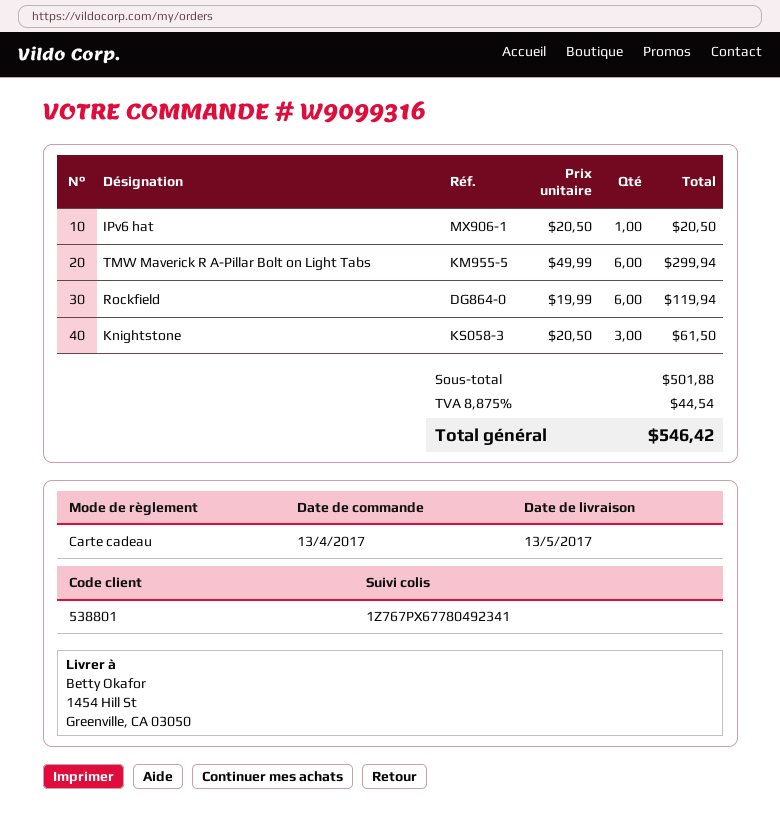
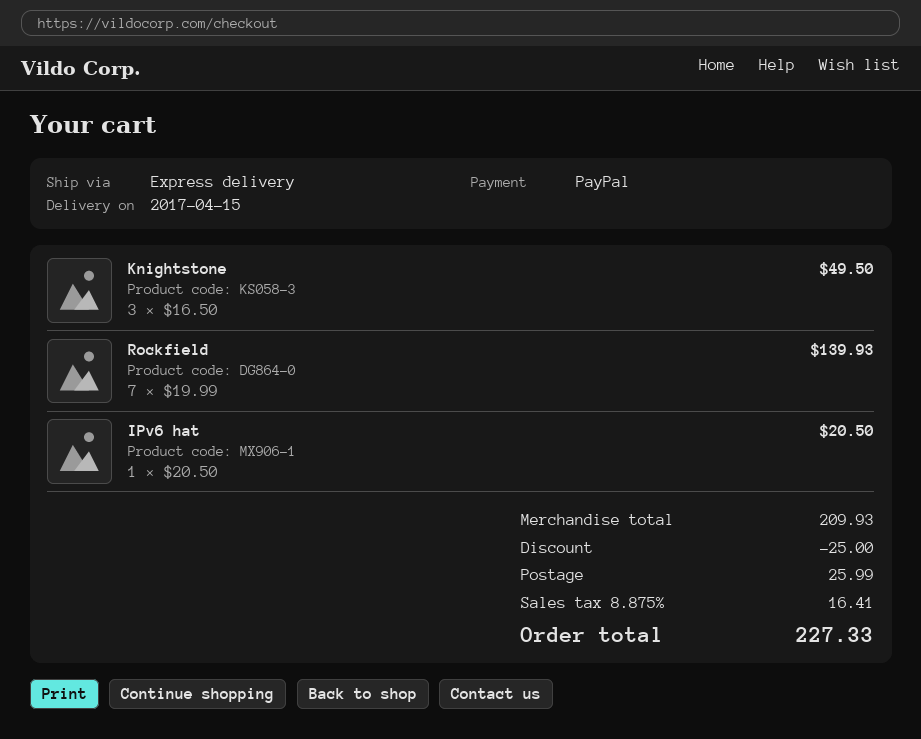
delivery date: 2017-05-13 -> 2017-04-15
payment method: gift card -> PayPal
TMW Maverick R A-Pillar Bolt on Light Tabs: 6 x 49.99 = 299.94 -> none
Rockfield: 6 x 19.99 = 119.94 -> 7 x 19.99 = 139.93
Knightstone: 3 x 20.50 = 61.50 -> 3 x 16.50 = 49.50
subtotal: 501.88 -> 209.93
discount: none -> 25.00
shipping: none -> 25.99
tax: 8.875% = 44.54 -> 8.875% = 16.41
total: 546.42 -> 227.33

